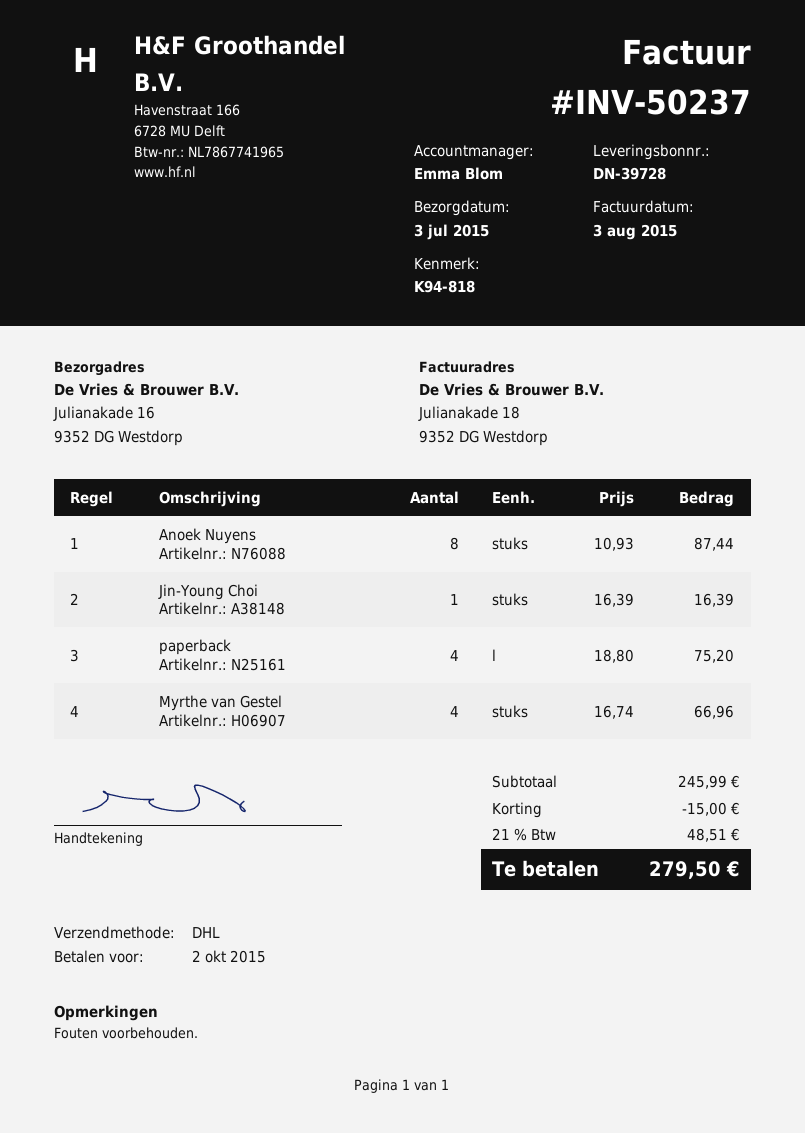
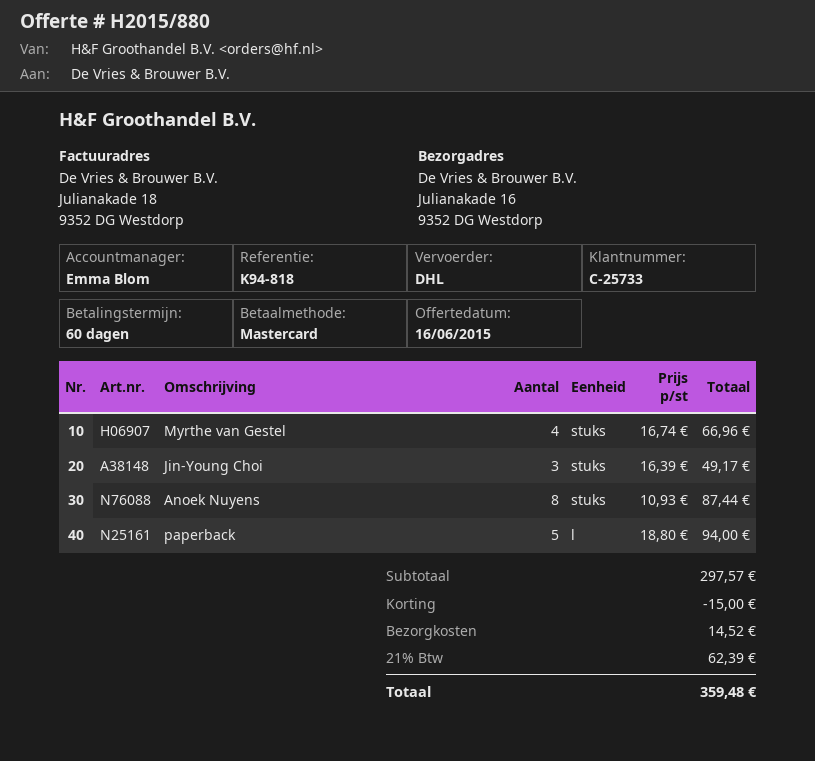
Jin-Young Choi: 1 x 16.39 = 16.39 -> 3 x 16.39 = 49.17
paperback: 4 x 18.80 = 75.20 -> 5 x 18.80 = 94.00
subtotal: 245.99 -> 297.57
shipping: none -> 14.52
tax: 21% = 48.51 -> 21% = 62.39
total: 279.50 -> 359.48

